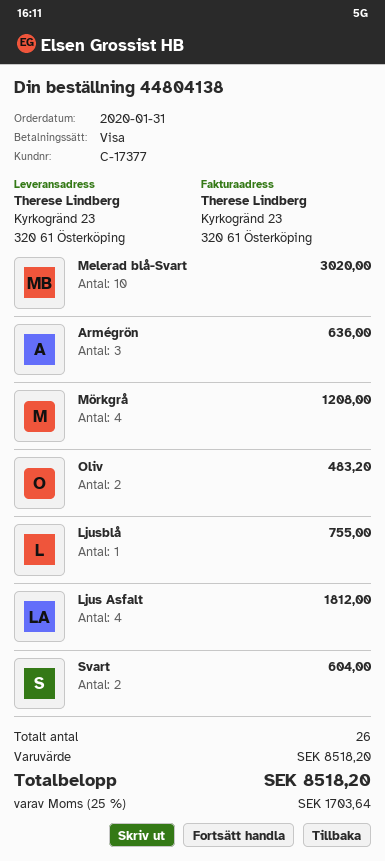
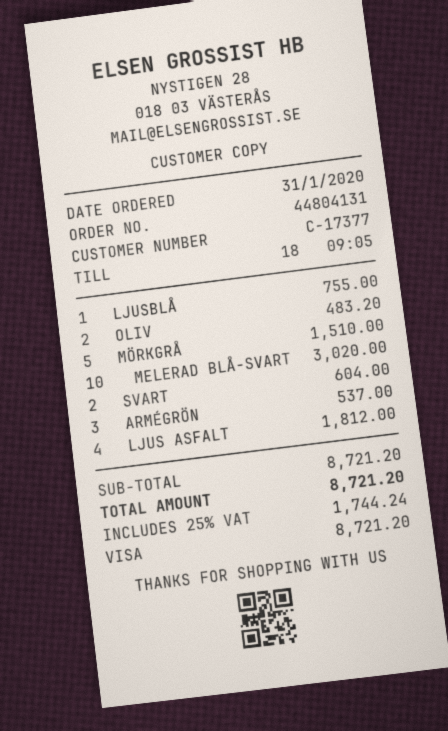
order number: 44804138 -> 44804131
Armégrön: 3 for 636.00 -> 3 for 537.00
Mörkgrå: 4 for 1208.00 -> 5 for 1510.00
subtotal: 8518.20 -> 8721.20
tax: 25% = 1703.64 -> 25% = 1744.24
total: 8518.20 -> 8721.20

